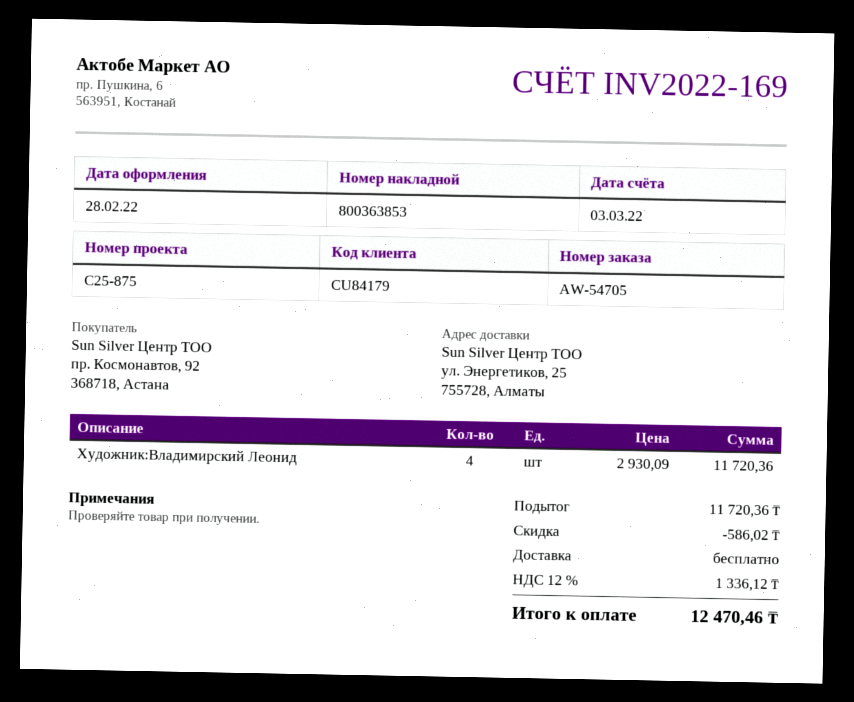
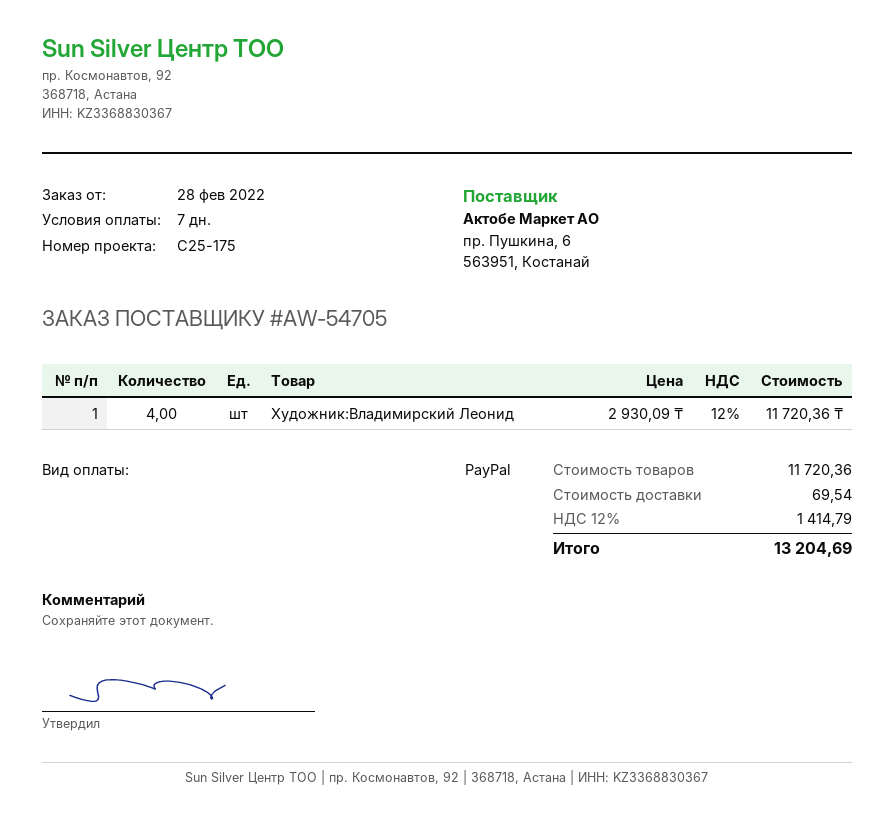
reference: C25-875 -> C25-175
discount: 586.02 -> none
shipping: 0.00 -> 69.54
tax: 12% = 1336.12 -> 12% = 1414.79
total: 12470.46 -> 13204.69

